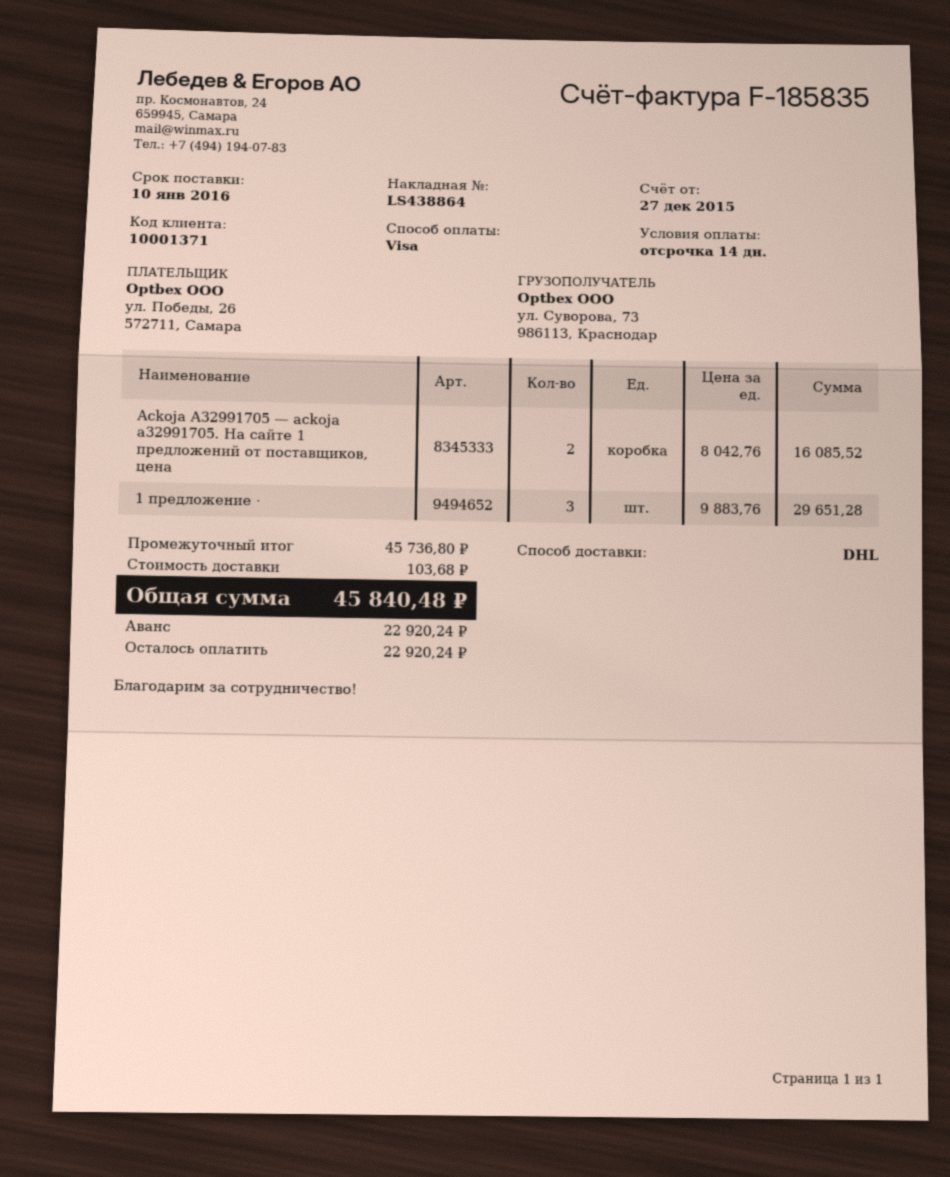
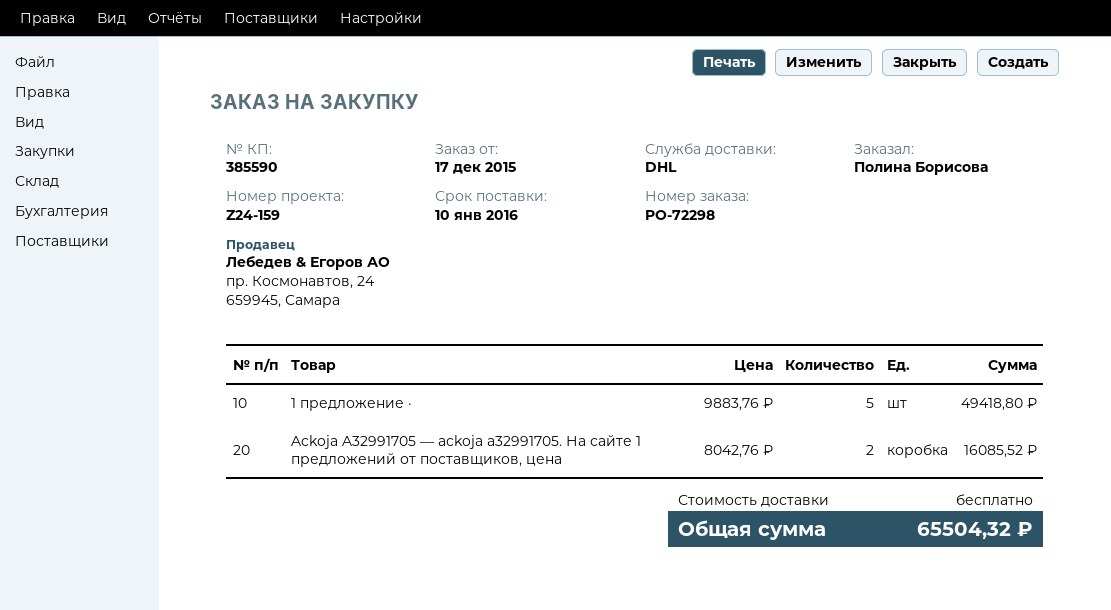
1 предложение ·: 3 x 9883.76 = 29651.28 -> 5 x 9883.76 = 49418.80
shipping: 103.68 -> 0.00
total: 45840.48 -> 65504.32

